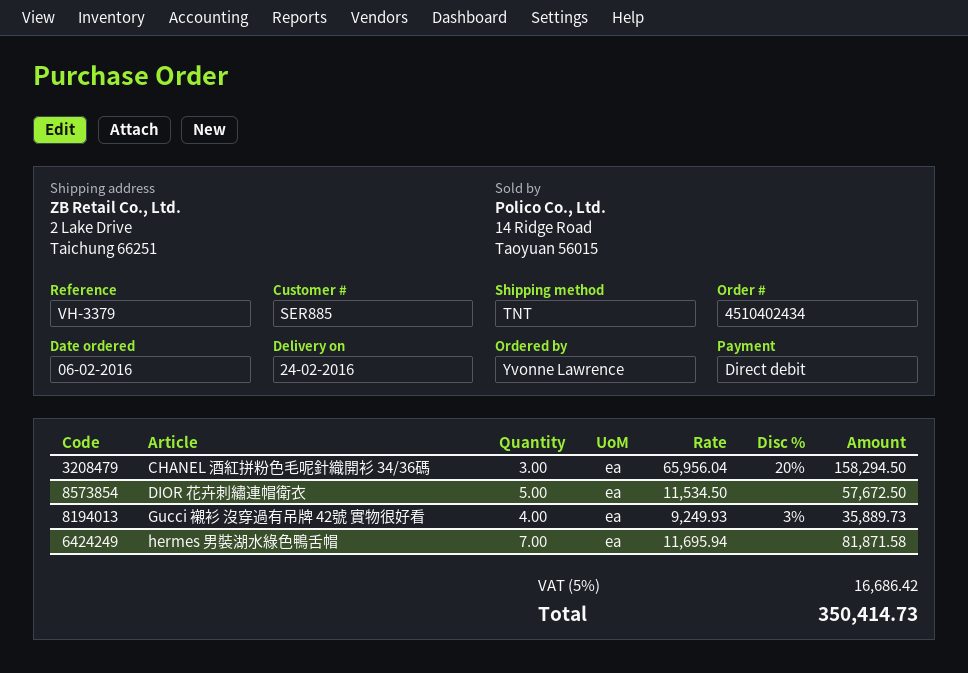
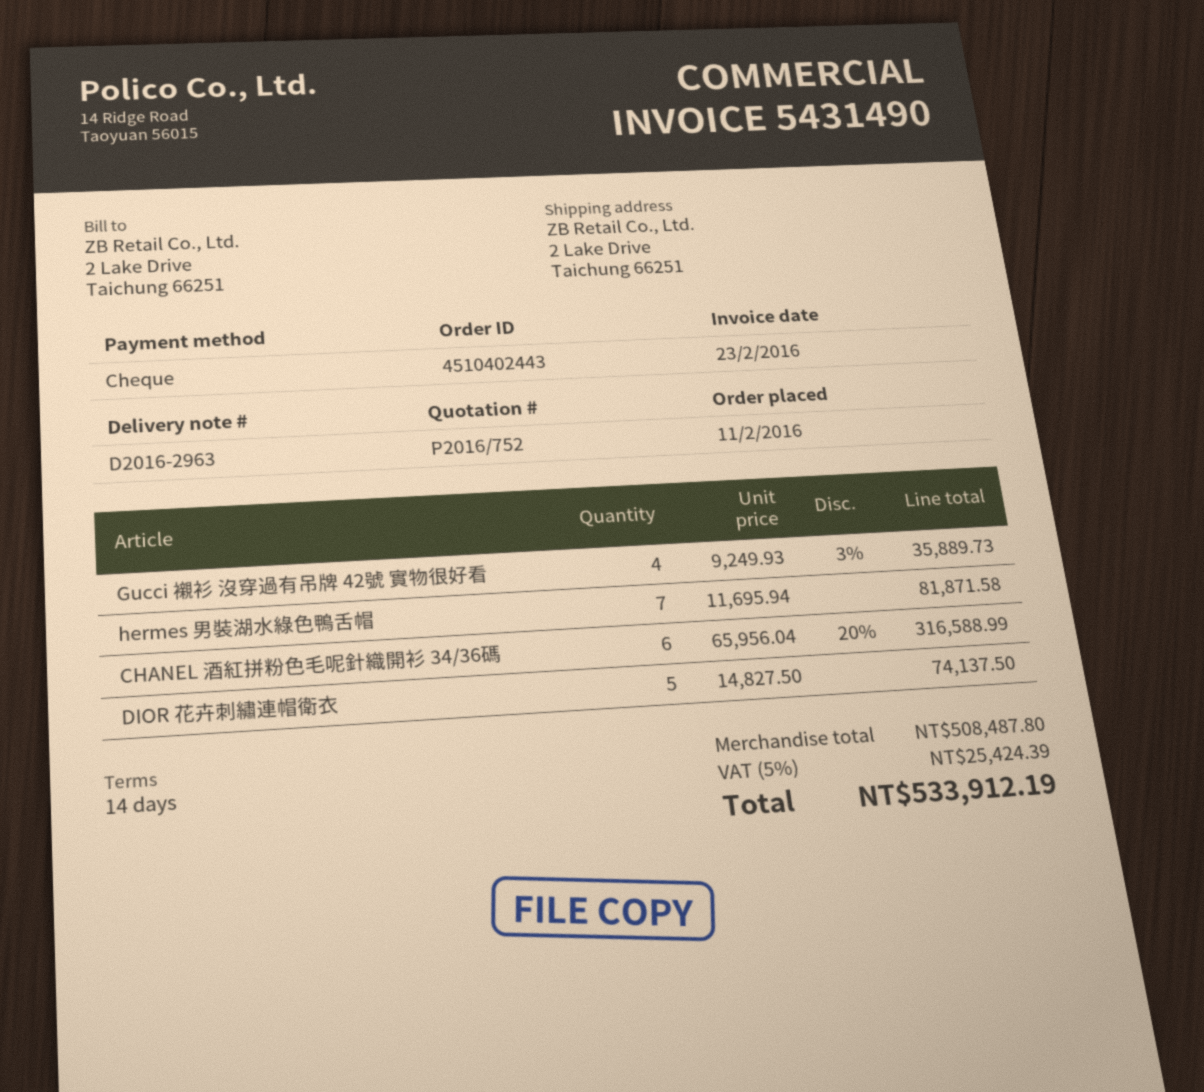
order number: 4510402434 -> 4510402443
order date: 2016-02-06 -> 2016-02-11
payment method: direct debit -> cheque
CHANEL 酒紅拼粉色毛呢針織開衫 34/36碼: 3 x 65956.04 - 20% = 158294.50 -> 6 x 65956.04 - 20% = 316588.99
DIOR 花卉刺繡連帽衛衣: 5 x 11534.50 = 57672.50 -> 5 x 14827.50 = 74137.50
tax: 5% = 16686.42 -> 5% = 25424.39
total: 350414.73 -> 533912.19

